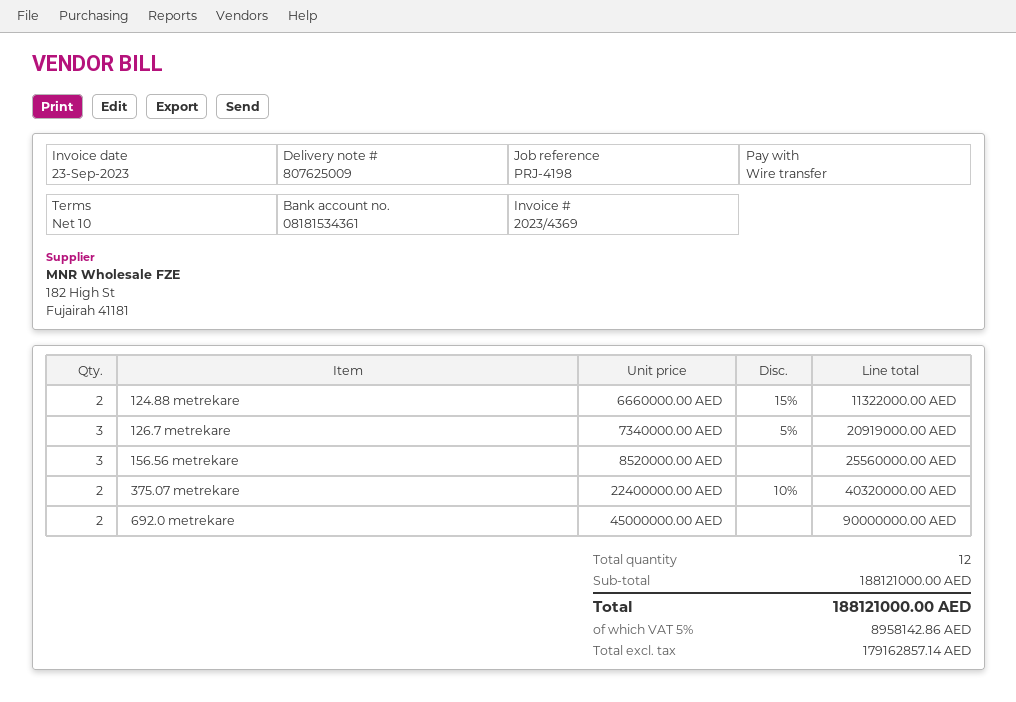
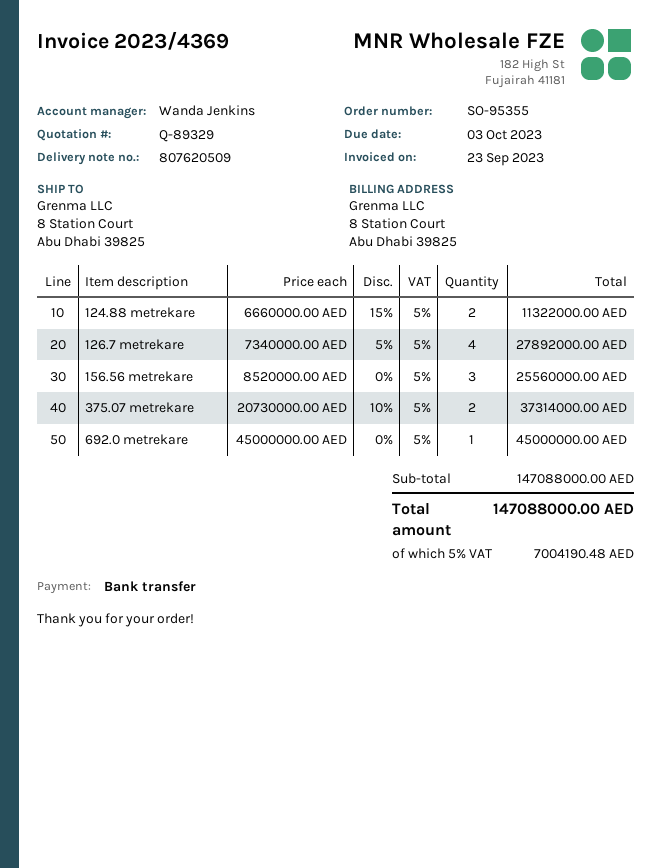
delivery note number: 807625009 -> 807620509
126.7 metrekare: 3 x 7340000.00 - 5% = 20919000.00 -> 4 x 7340000.00 - 5% = 27892000.00
375.07 metrekare: 2 x 22400000.00 - 10% = 40320000.00 -> 2 x 20730000.00 - 10% = 37314000.00
692.0 metrekare: 2 x 45000000.00 = 90000000.00 -> 1 x 45000000.00 = 45000000.00
subtotal: 188121000.00 -> 147088000.00
tax: 5% = 8958142.86 -> 5% = 7004190.48
total: 188121000.00 -> 147088000.00

